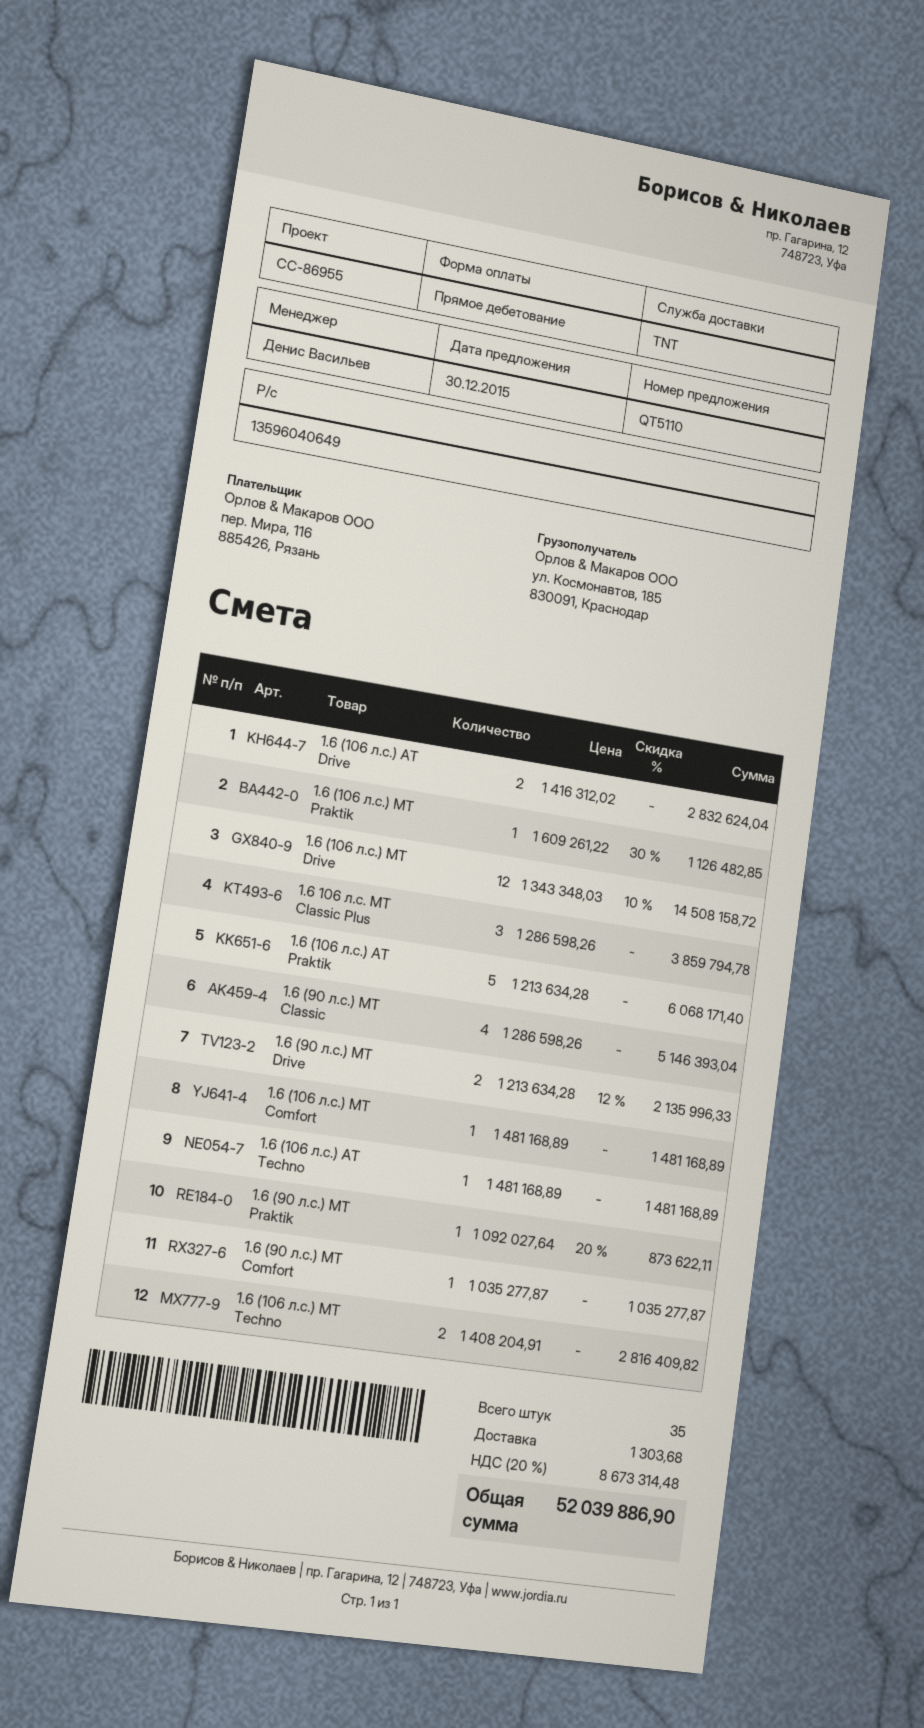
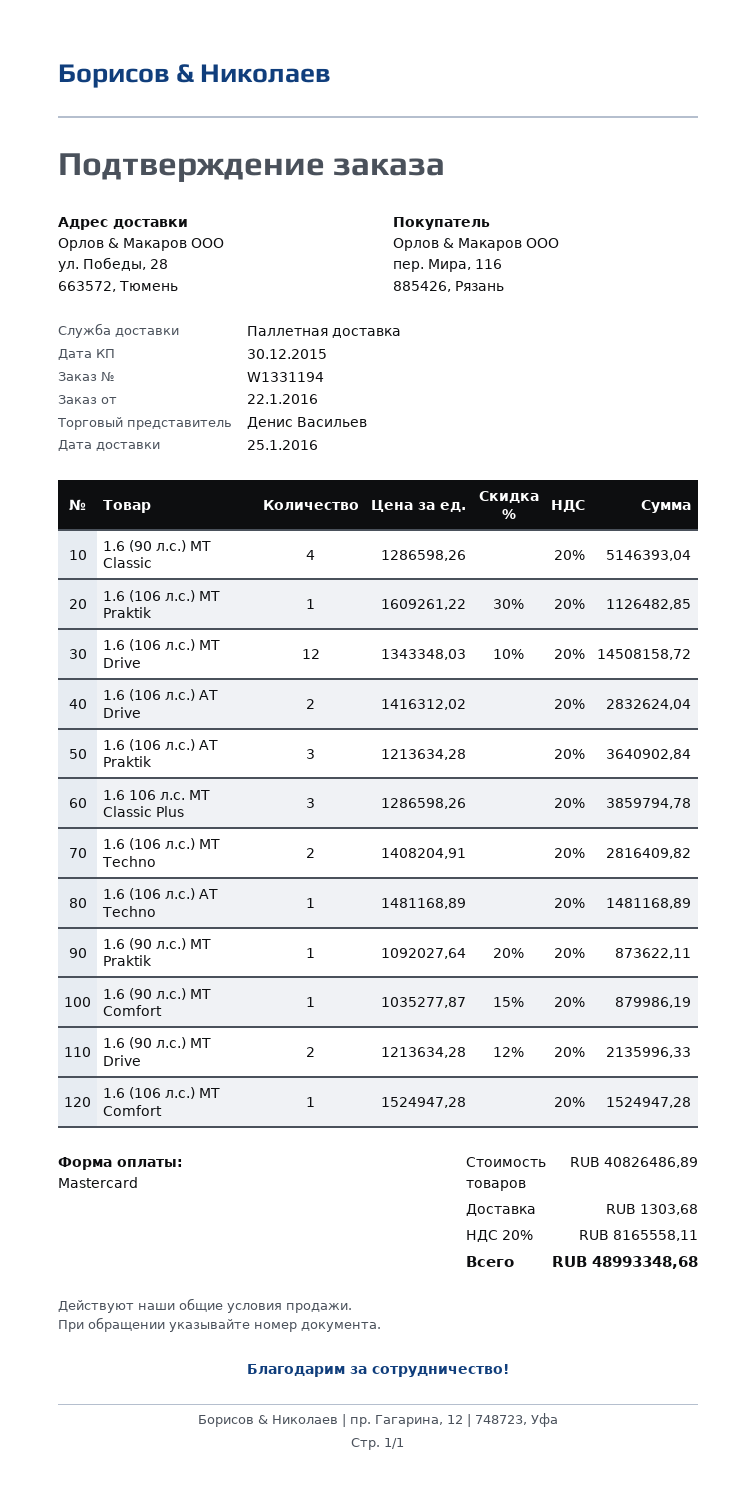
payment method: direct debit -> Mastercard
shipping method: TNT -> pallet freight
ship to: ул. Космонавтов, 185, 830091, Краснодар -> ул. Победы, 28, 663572, Тюмень
1.6 (106 л.с.) AT Praktik: 5 x 1213634.28 = 6068171.40 -> 3 x 1213634.28 = 3640902.84
1.6 (106 л.с.) MT Comfort: 1 x 1481168.89 = 1481168.89 -> 1 x 1524947.28 = 1524947.28
1.6 (90 л.с.) MT Comfort: 1 x 1035277.87 = 1035277.87 -> 1 x 1035277.87 - 15% = 879986.19
tax: 20% = 8673314.48 -> 20% = 8165558.11
total: 52039886.90 -> 48993348.68

